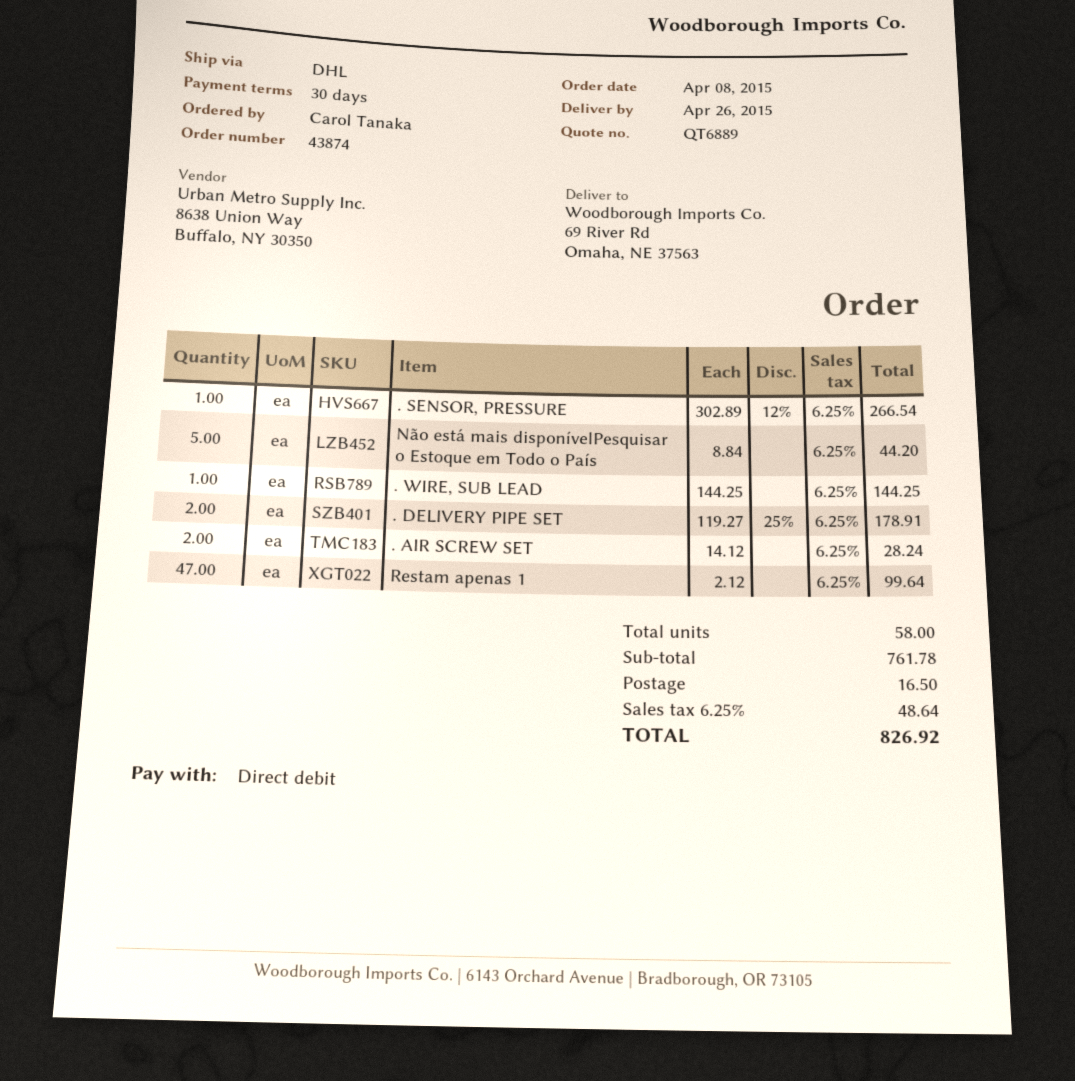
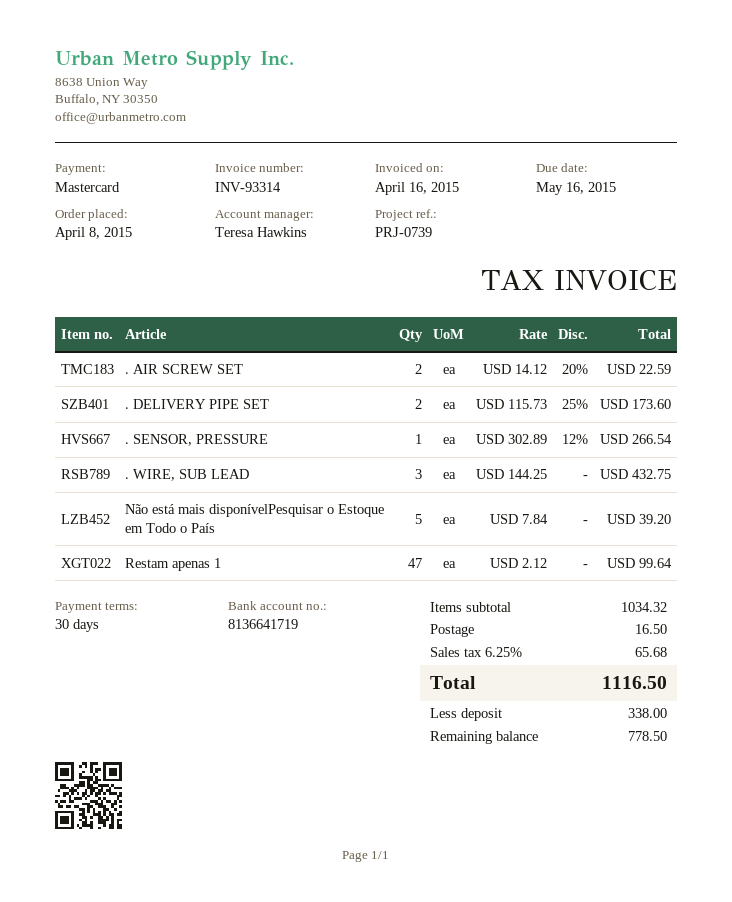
payment method: direct debit -> Mastercard
Não está mais disponívelPesquisar o Estoque em Todo o País: 5 x 8.84 = 44.20 -> 5 x 7.84 = 39.20
. WIRE, SUB LEAD: 1 x 144.25 = 144.25 -> 3 x 144.25 = 432.75
. DELIVERY PIPE SET: 2 x 119.27 - 25% = 178.91 -> 2 x 115.73 - 25% = 173.60
. AIR SCREW SET: 2 x 14.12 = 28.24 -> 2 x 14.12 - 20% = 22.59
subtotal: 761.78 -> 1034.32
tax: 6.25% = 48.64 -> 6.25% = 65.68
total: 826.92 -> 1116.50

